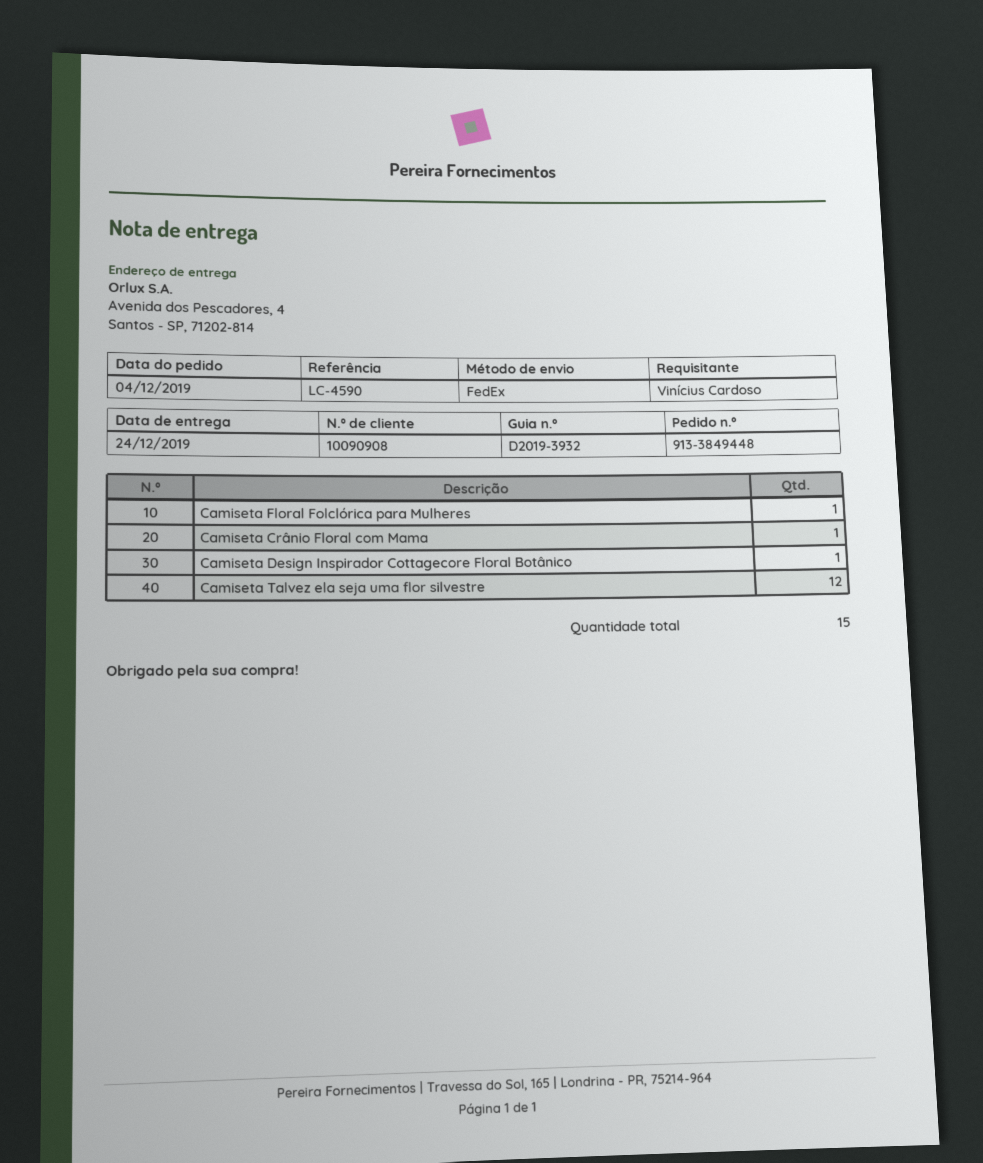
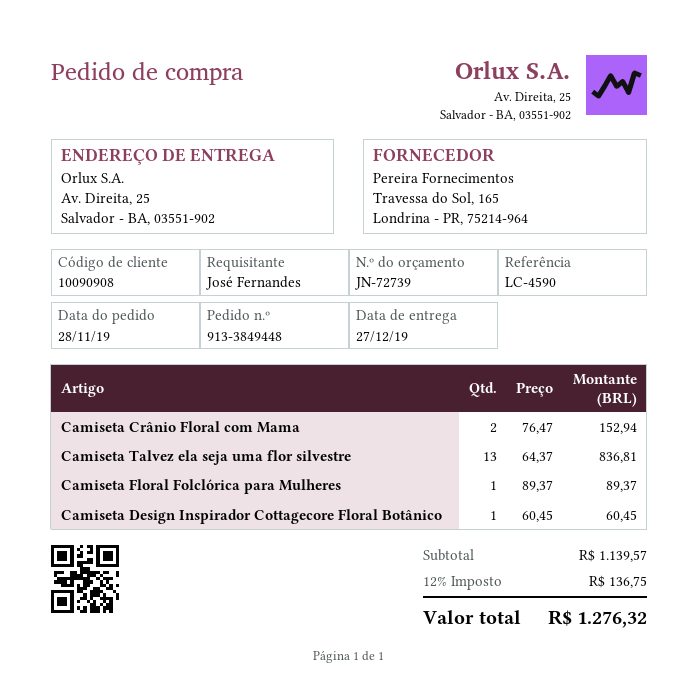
order date: 2019-12-04 -> 2019-11-28
delivery date: 2019-12-24 -> 2019-12-27
ordered by: Vinícius Cardoso -> José Fernandes
ship to: Avenida dos Pescadores, 4, Santos - SP, 71202-814 -> Av. Direita, 25, Salvador - BA, 03551-902
Camiseta Crânio Floral com Mama: 1 -> 2
Camiseta Talvez ela seja uma flor silvestre: 12 -> 13

